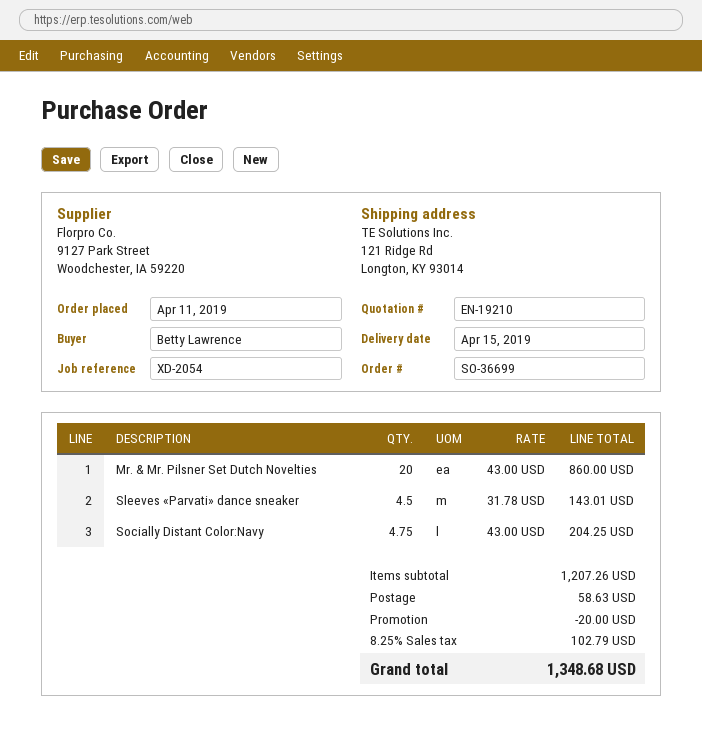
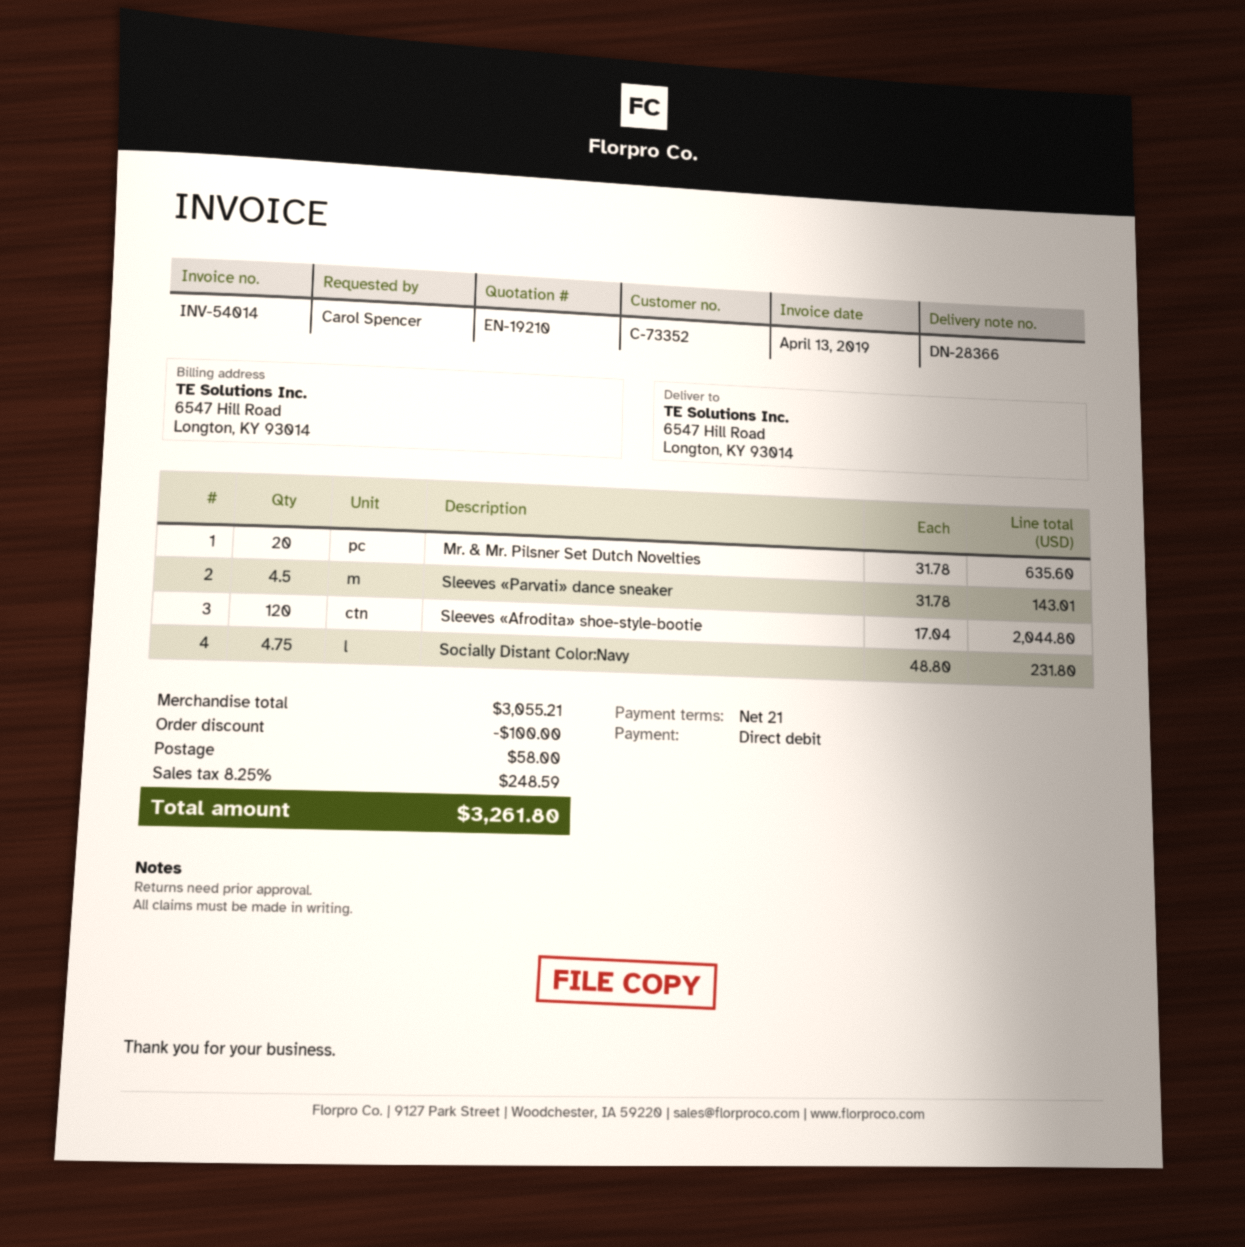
ordered by: Betty Lawrence -> Carol Spencer
ship to: 121 Ridge Rd, Longton, KY 93014 -> 6547 Hill Road, Longton, KY 93014
Mr. & Mr. Pilsner Set Dutch Novelties: 20 x 43.00 = 860.00 -> 20 x 31.78 = 635.60
Socially Distant Color:Navy: 4.75 x 43.00 = 204.25 -> 4.75 x 48.80 = 231.80
Sleeves «Afrodita» shoe-style-bootie: none -> 120 x 17.04 = 2044.80
subtotal: 1207.26 -> 3055.21
discount: 20.00 -> 100.00
shipping: 58.63 -> 58.00
tax: 8.25% = 102.79 -> 8.25% = 248.59
total: 1348.68 -> 3261.80

